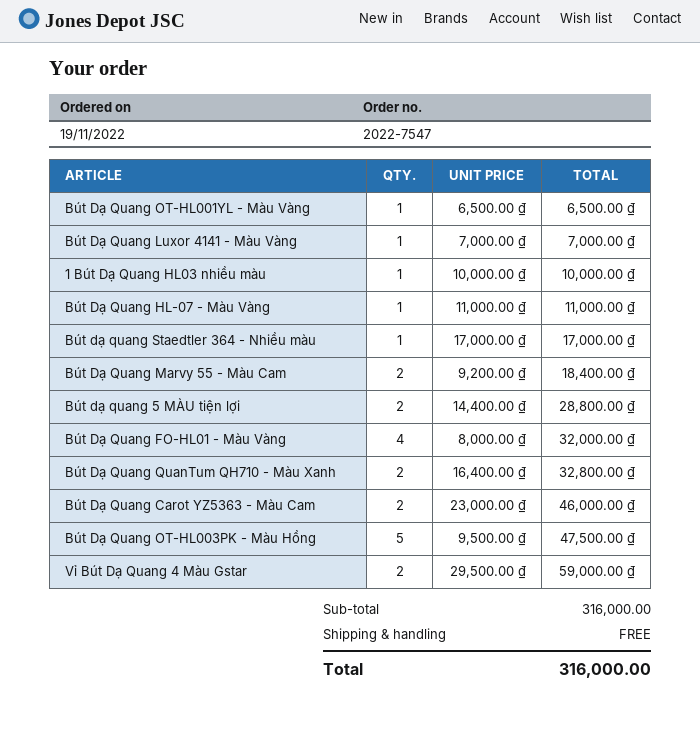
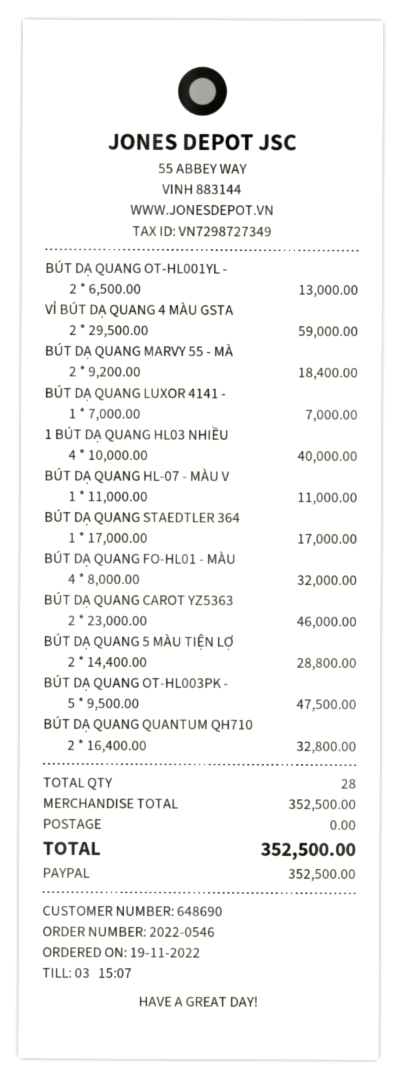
order number: 2022-7547 -> 2022-0546
Bút Dạ Quang OT-HL001YL - Màu Vàng: 1 x 6500.00 = 6500.00 -> 2 x 6500.00 = 13000.00
1 Bút Dạ Quang HL03 nhiều màu: 1 x 10000.00 = 10000.00 -> 4 x 10000.00 = 40000.00
subtotal: 316000.00 -> 352500.00
total: 316000.00 -> 352500.00

